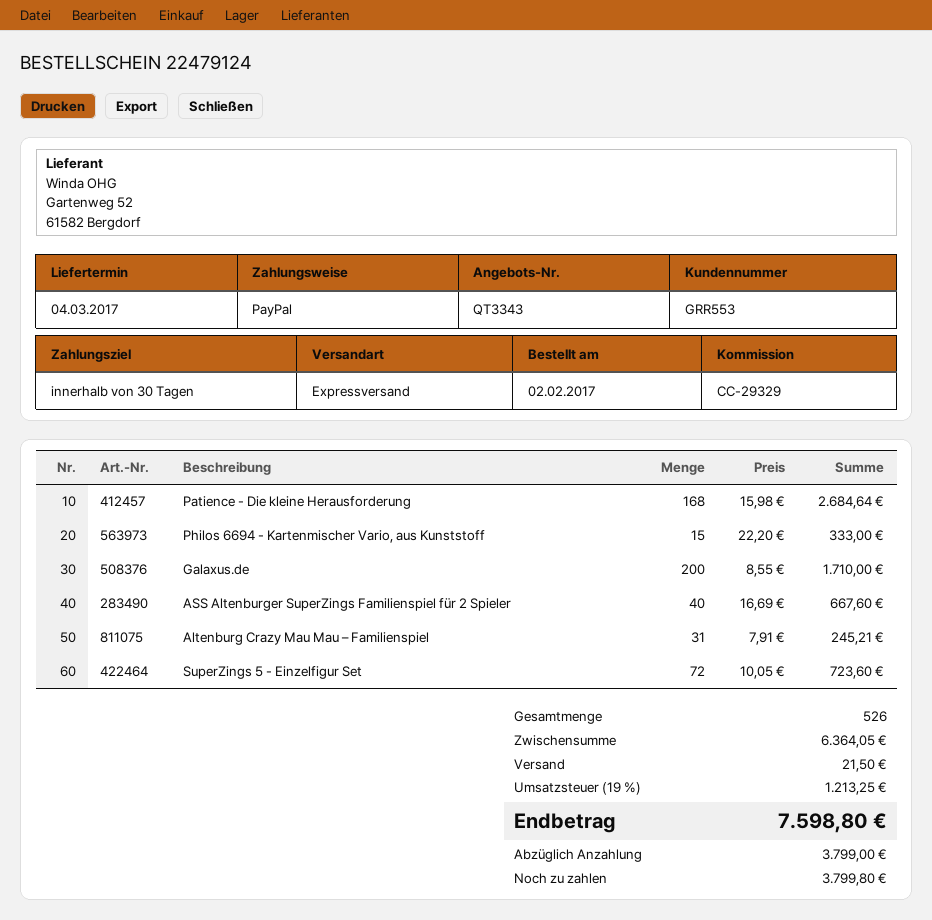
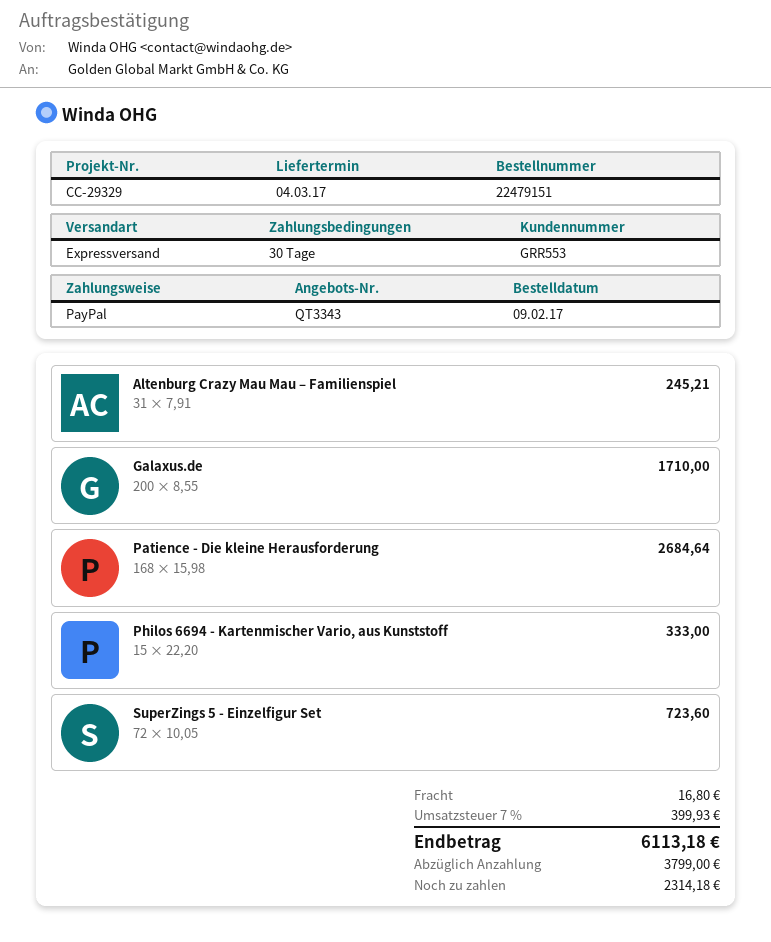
order number: 22479124 -> 22479151
order date: 2017-02-02 -> 2017-02-09
ASS Altenburger SuperZings Familienspiel für 2 Spieler: 40 x 16.69 = 667.60 -> none
shipping: 21.50 -> 16.80
tax: 19% = 1213.25 -> 7% = 399.93
total: 7598.80 -> 6113.18
balance: 3799.80 -> 2314.18

